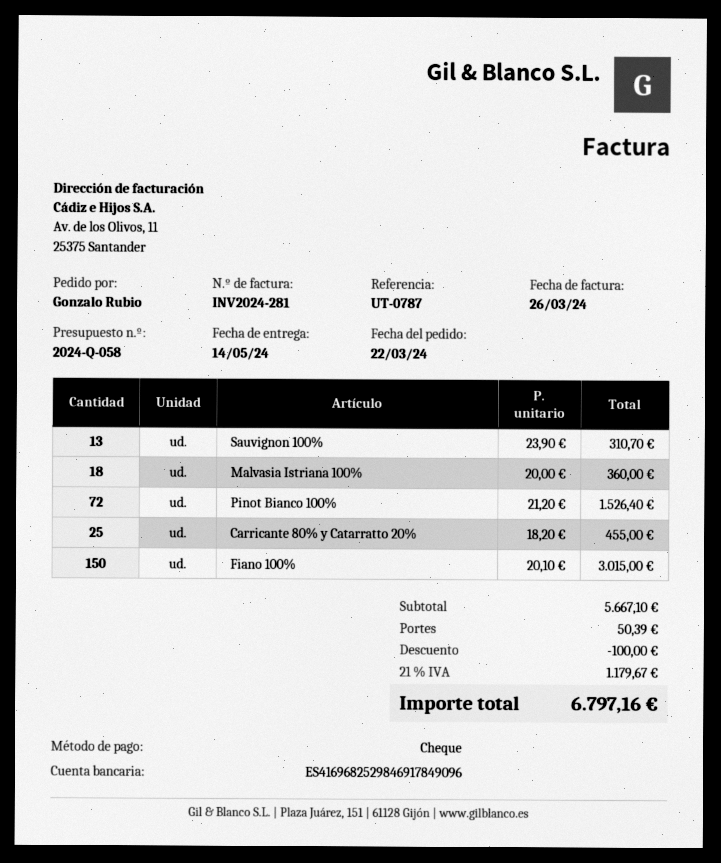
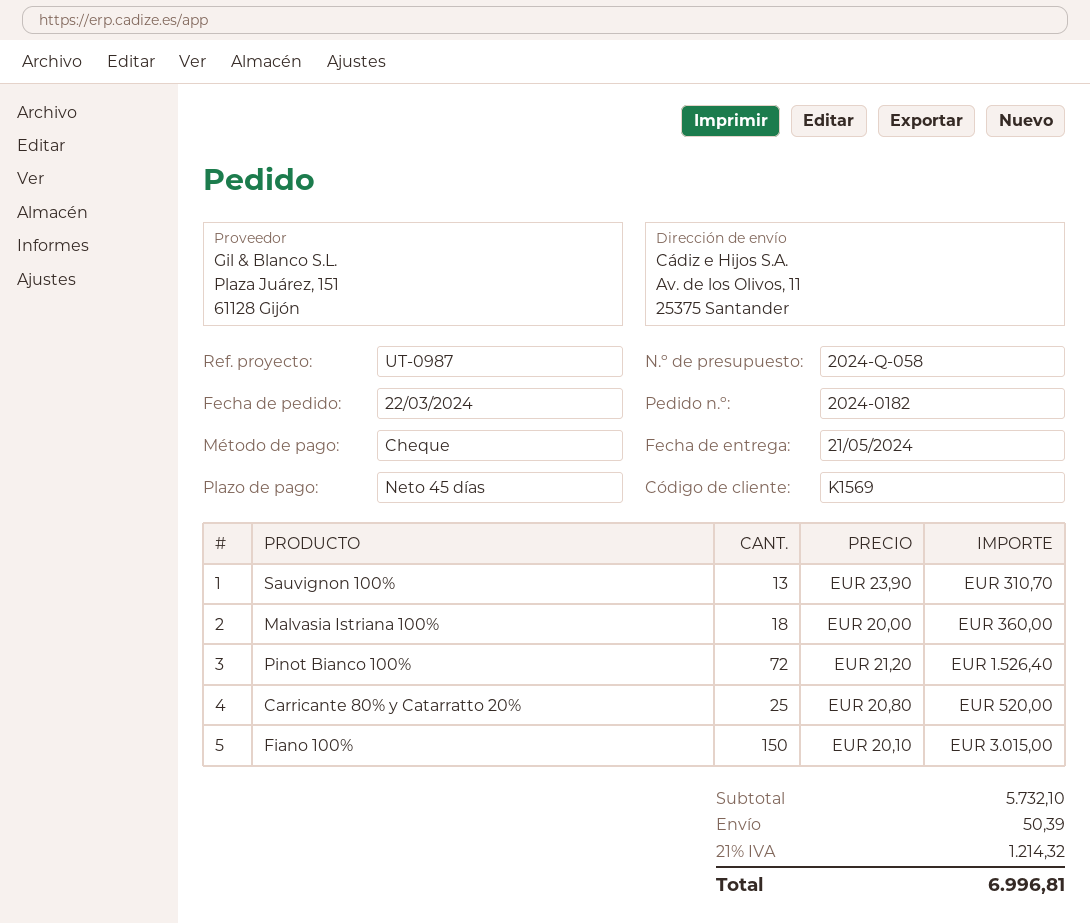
delivery date: 2024-05-14 -> 2024-05-21
reference: UT-0787 -> UT-0987
Carricante 80% y Catarratto 20%: 25 x 18.20 = 455.00 -> 25 x 20.80 = 520.00
subtotal: 5667.10 -> 5732.10
discount: 100.00 -> none
tax: 21% = 1179.67 -> 21% = 1214.32
total: 6797.16 -> 6996.81

